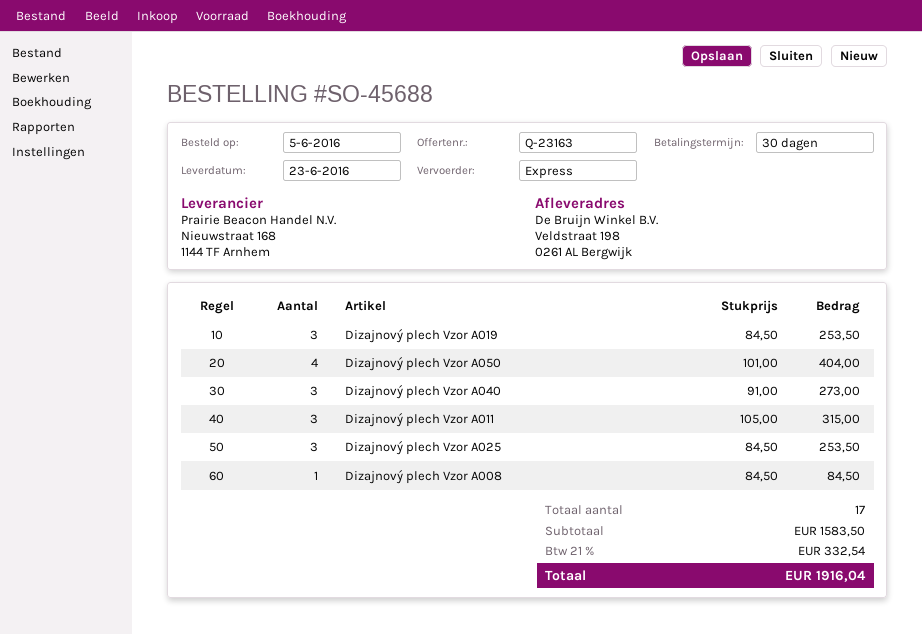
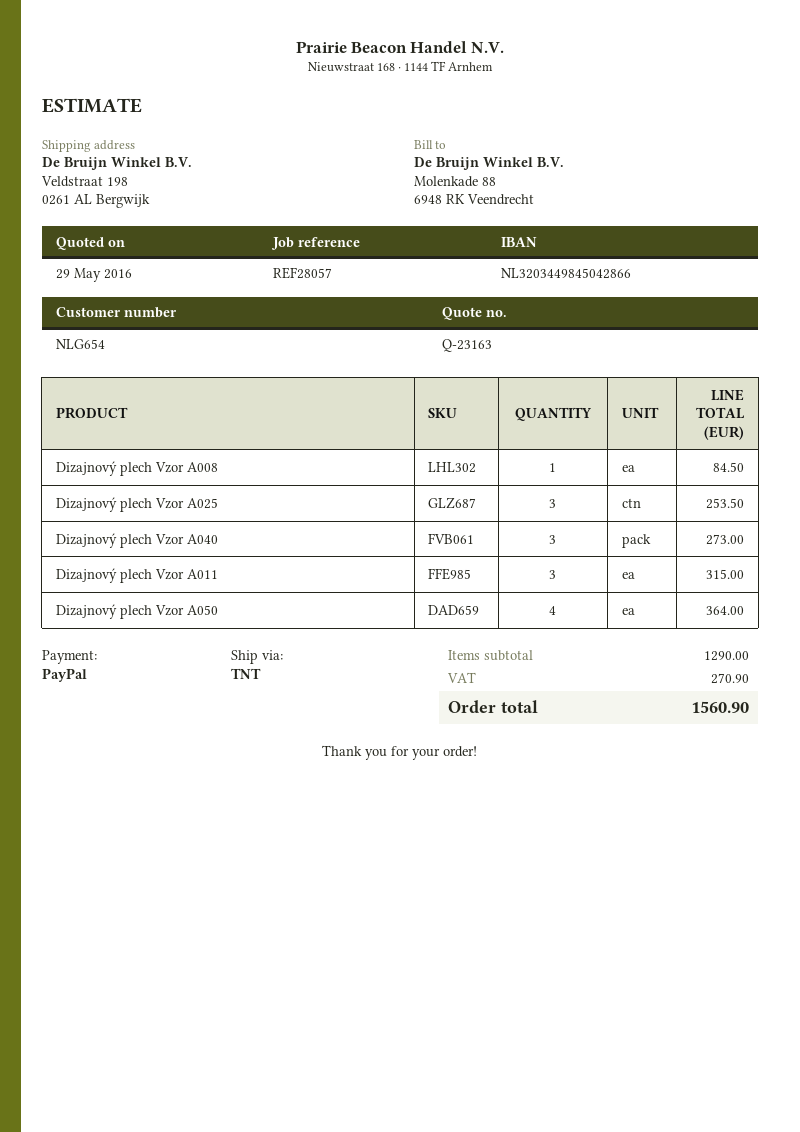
shipping method: express -> TNT
Dizajnový plech Vzor A019: 3 for 253.50 -> none
Dizajnový plech Vzor A050: 4 for 404.00 -> 4 for 364.00
subtotal: 1583.50 -> 1290.00
tax: 332.54 -> 270.90
total: 1916.04 -> 1560.90

